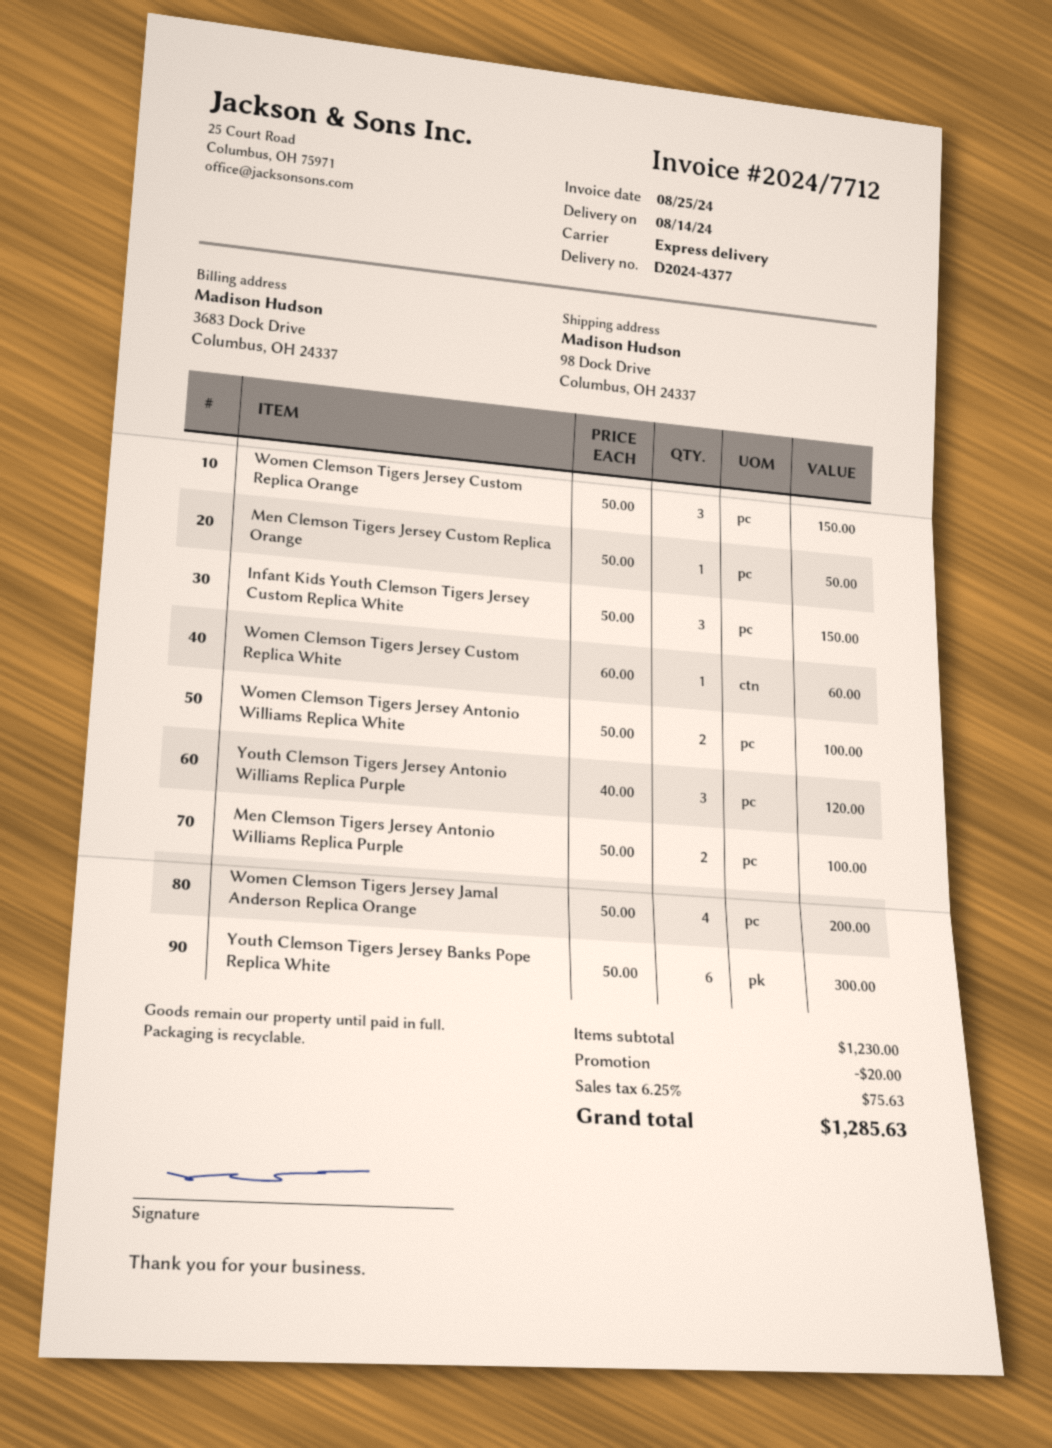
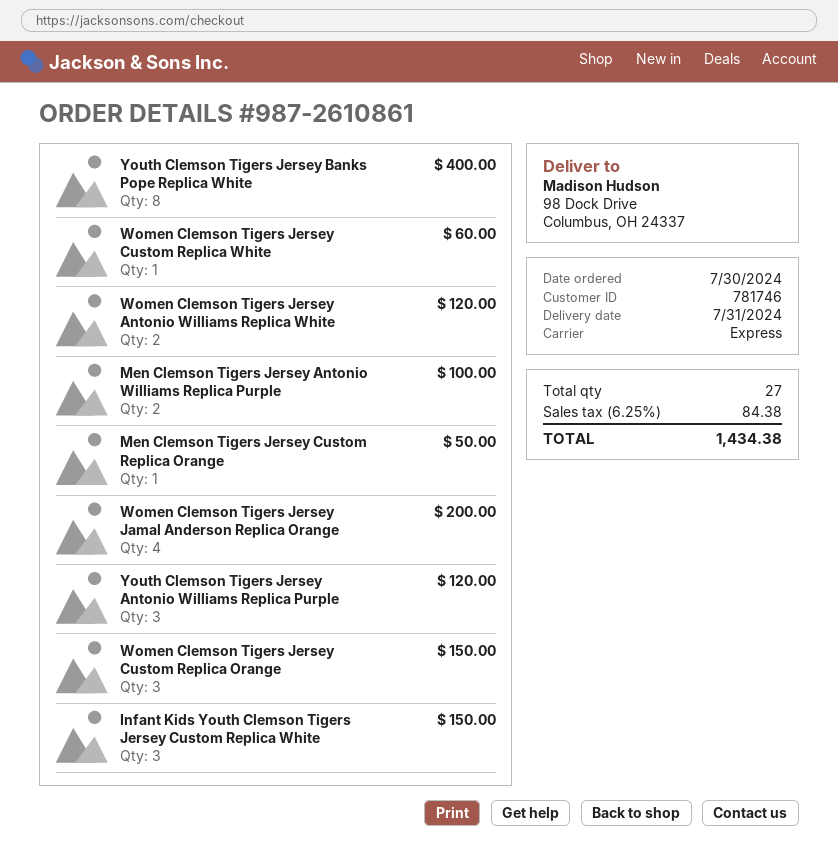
delivery date: 2024-08-14 -> 2024-07-31
Women Clemson Tigers Jersey Antonio Williams Replica White: 2 for 100.00 -> 2 for 120.00
Youth Clemson Tigers Jersey Banks Pope Replica White: 6 for 300.00 -> 8 for 400.00
discount: 20.00 -> none
tax: 6.25% = 75.63 -> 6.25% = 84.38
total: 1285.63 -> 1434.38

